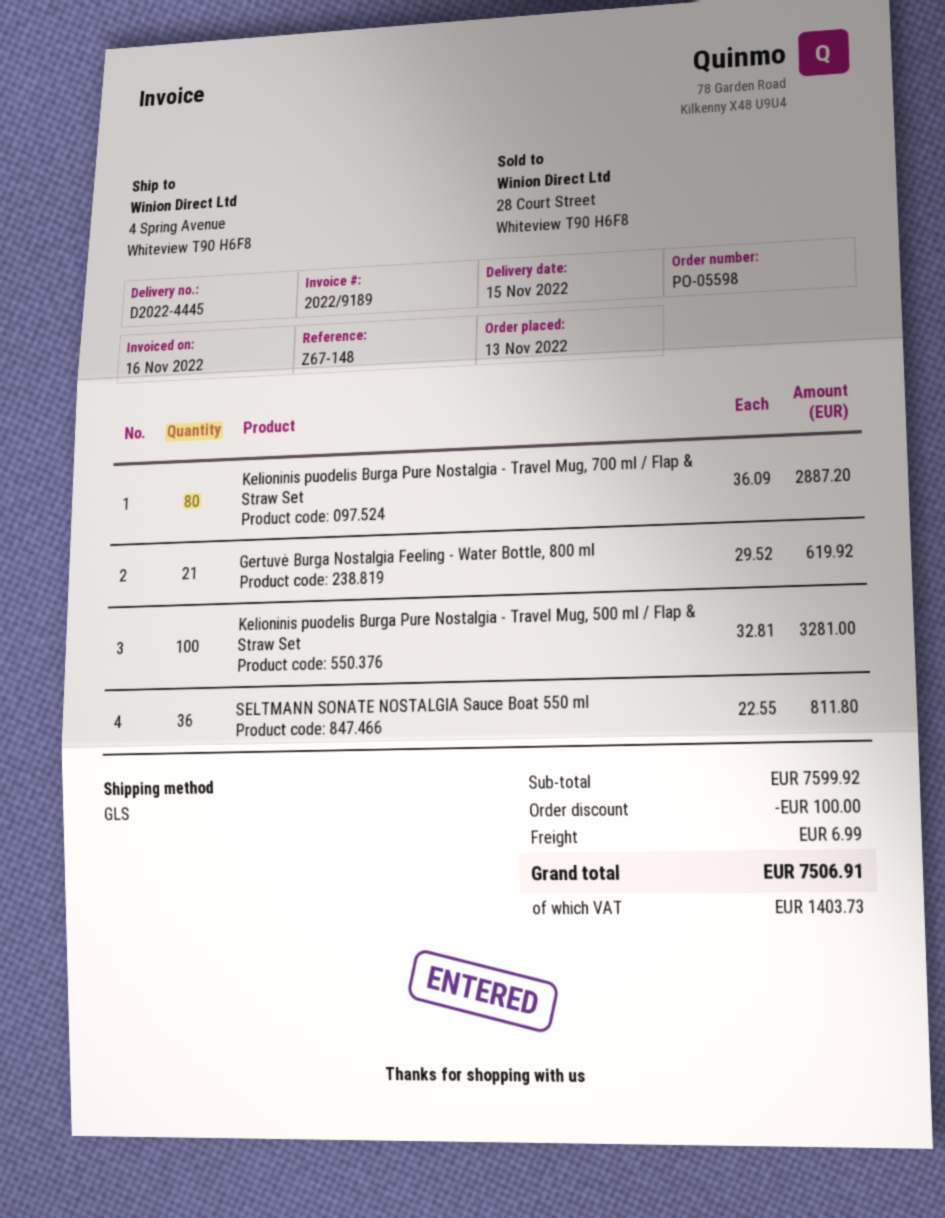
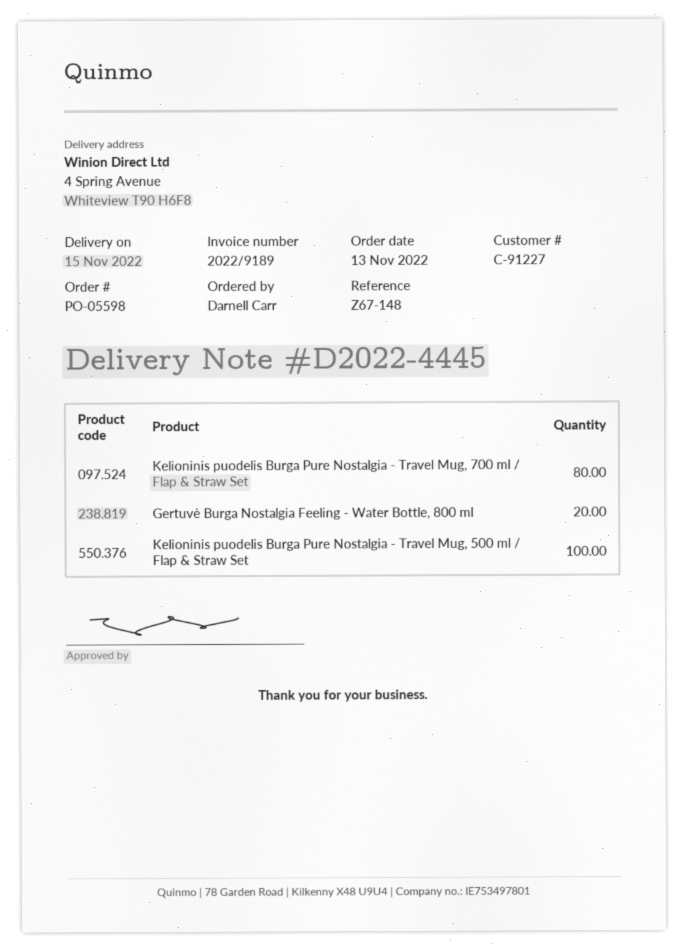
Gertuvė Burga Nostalgia Feeling - Water Bottle, 800 ml: 21 -> 20
SELTMANN SONATE NOSTALGIA Sauce Boat 550 ml: 36 -> none

